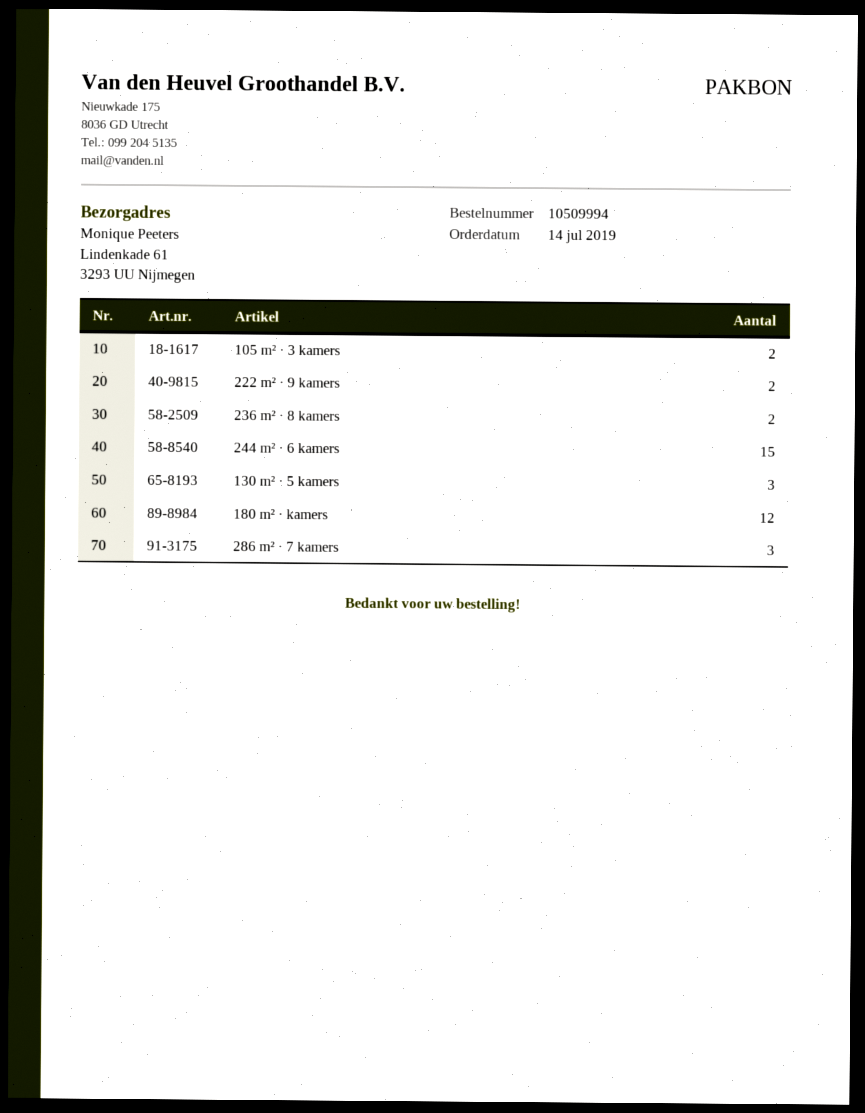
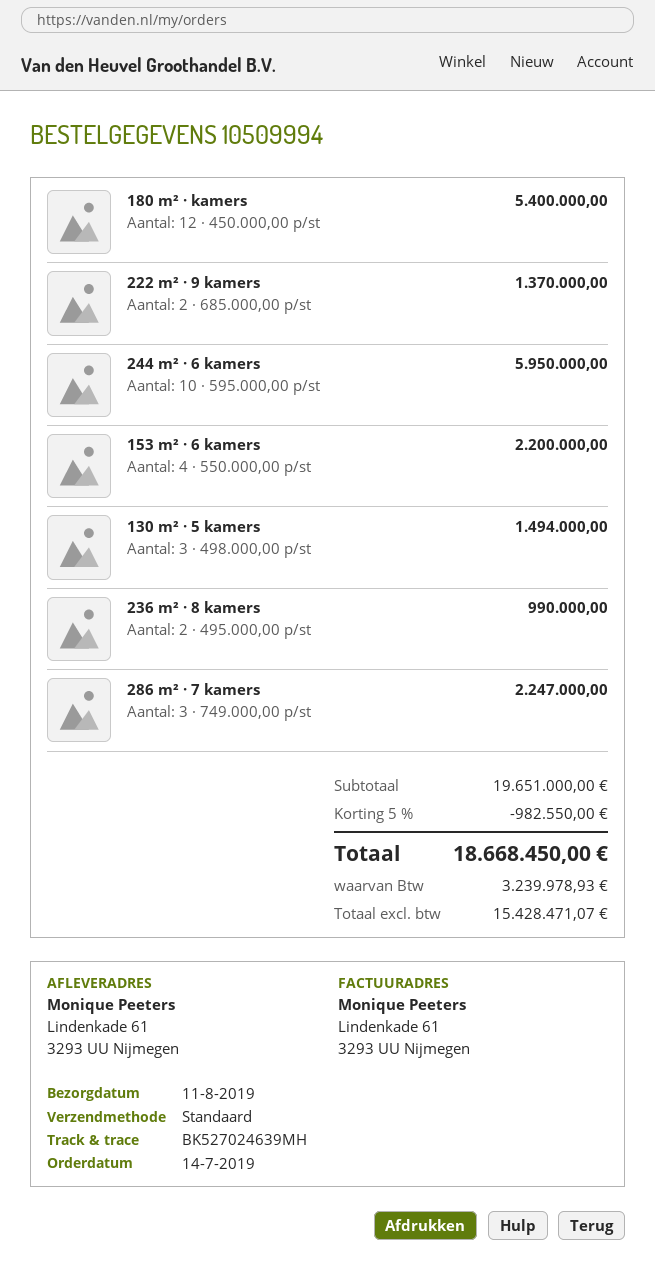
105 m² · 3 kamers: 2 -> none
244 m² · 6 kamers: 15 -> 10
153 m² · 6 kamers: none -> 4

